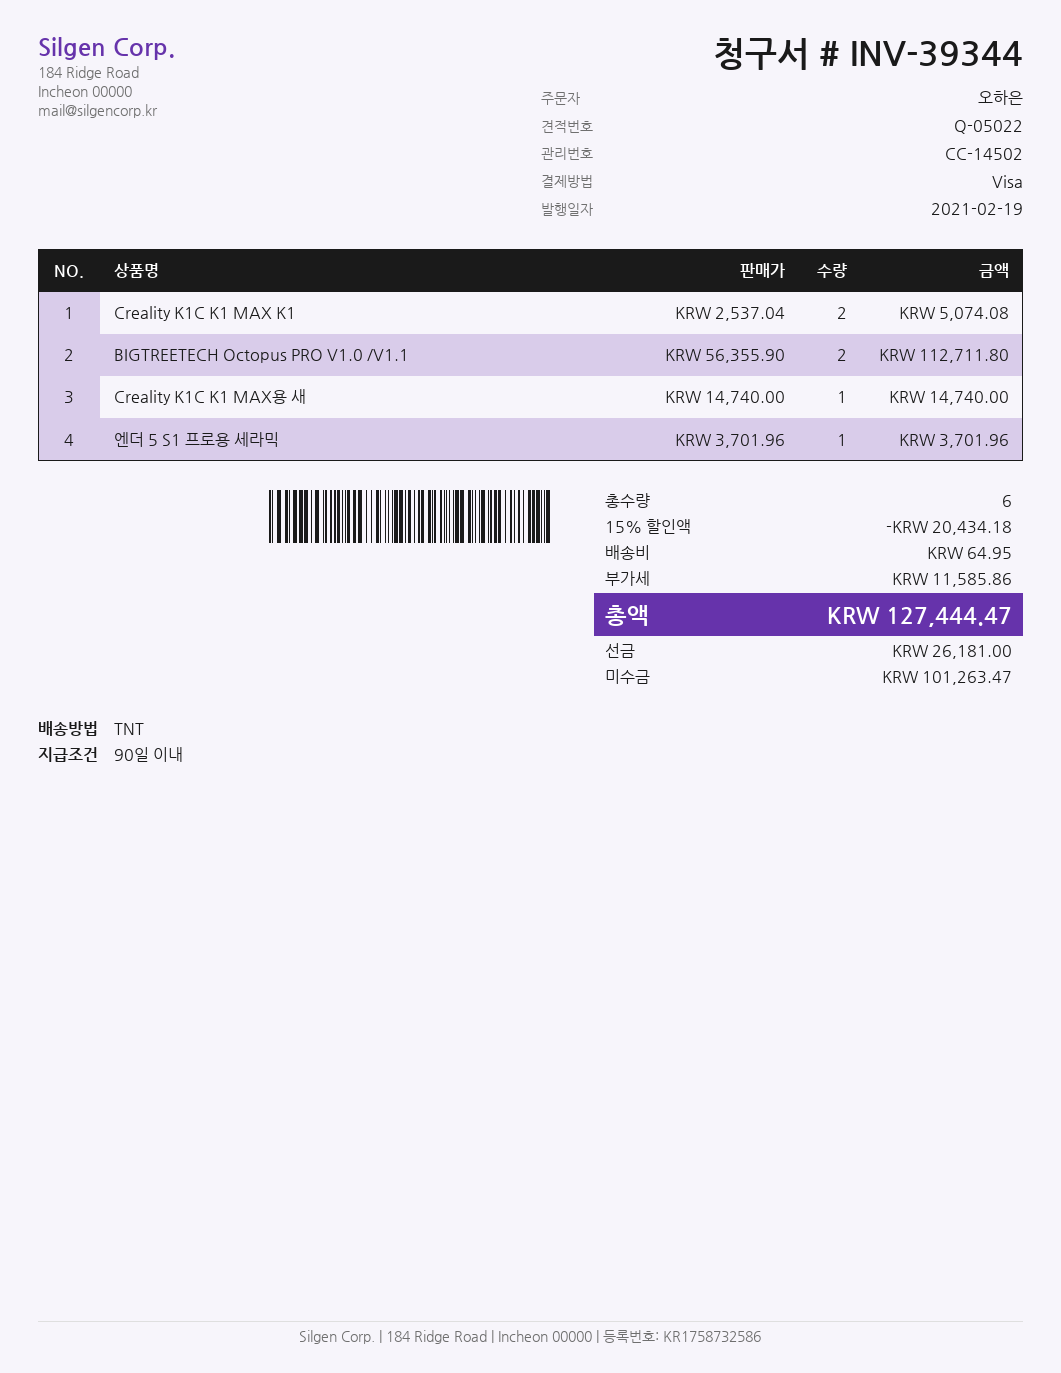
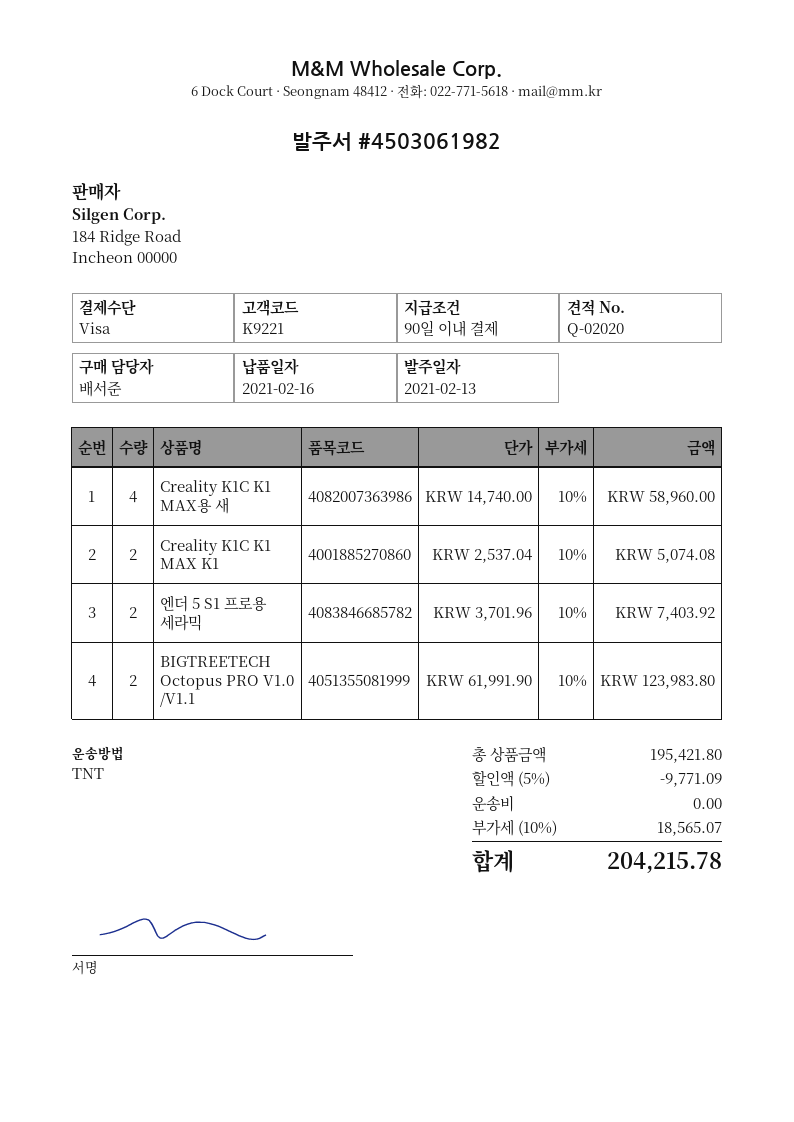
quote number: Q-05022 -> Q-02020
ordered by: 오하은 -> 배서준
BIGTREETECH Octopus PRO V1.0 /V1.1: 2 x 56355.90 = 112711.80 -> 2 x 61991.90 = 123983.80
Creality K1C K1 MAX용 새: 1 x 14740.00 = 14740.00 -> 4 x 14740.00 = 58960.00
엔더 5 S1 프로용 세라믹: 1 x 3701.96 = 3701.96 -> 2 x 3701.96 = 7403.92
discount: 15% = 20434.18 -> 5% = 9771.09
shipping: 64.95 -> 0.00
tax: 11585.86 -> 18565.07
total: 127444.47 -> 204215.78

